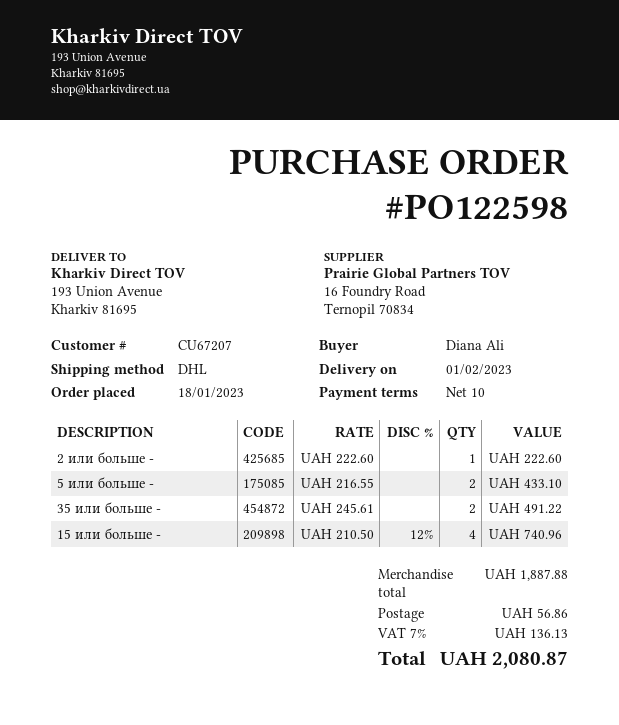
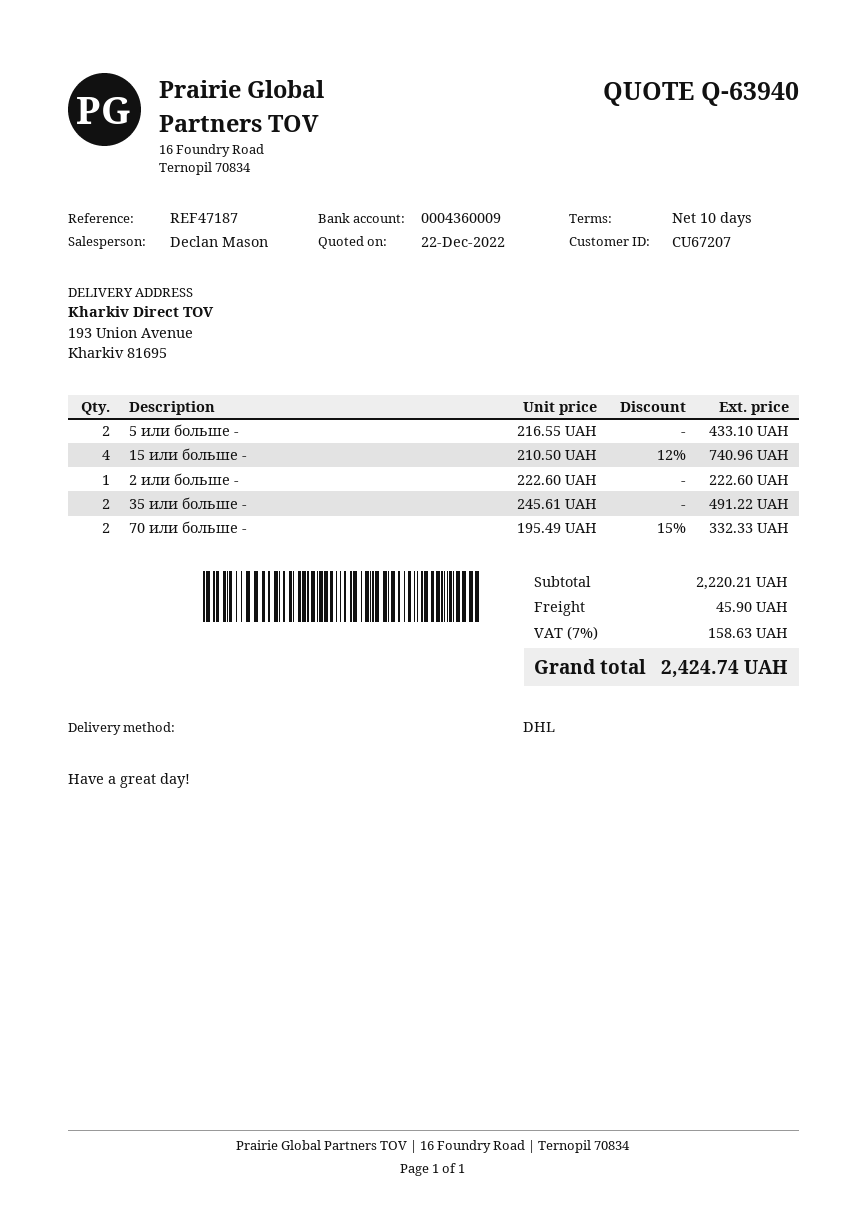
70 или больше -: none -> 2 x 195.49 - 15% = 332.33
subtotal: 1887.88 -> 2220.21
shipping: 56.86 -> 45.90
tax: 7% = 136.13 -> 7% = 158.63
total: 2080.87 -> 2424.74

